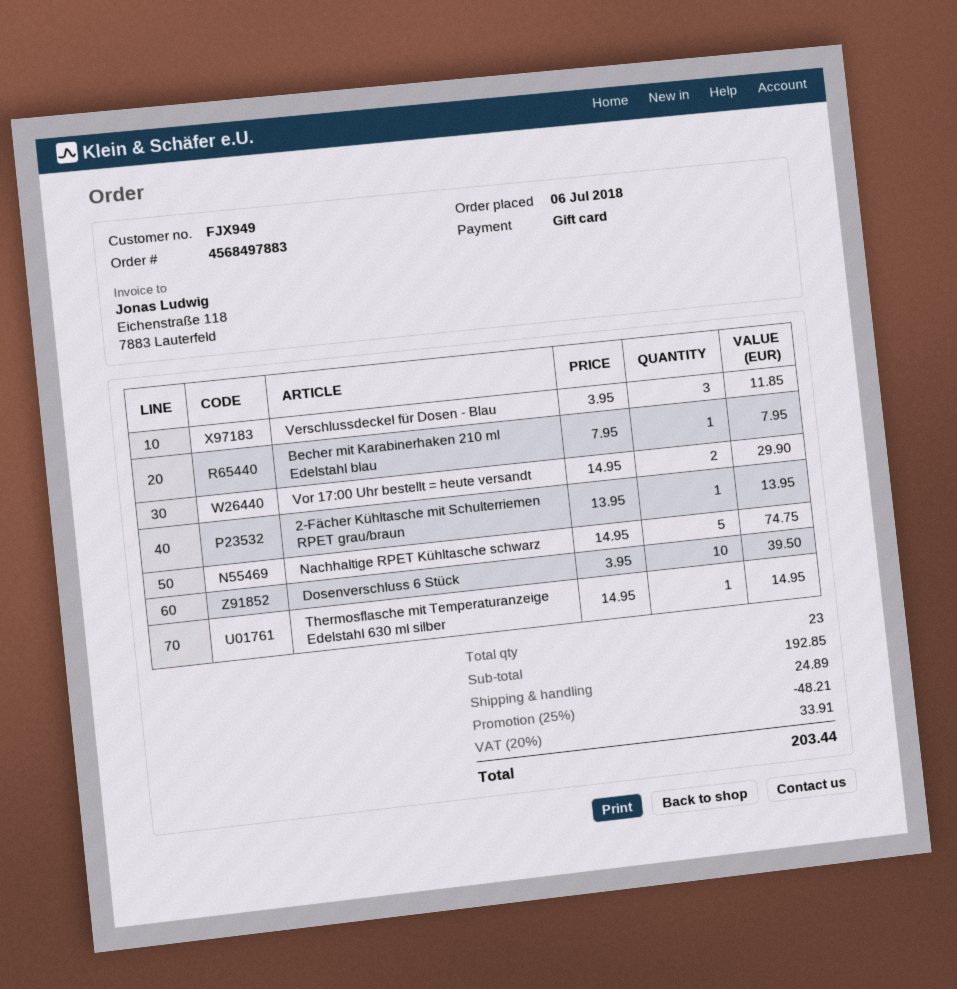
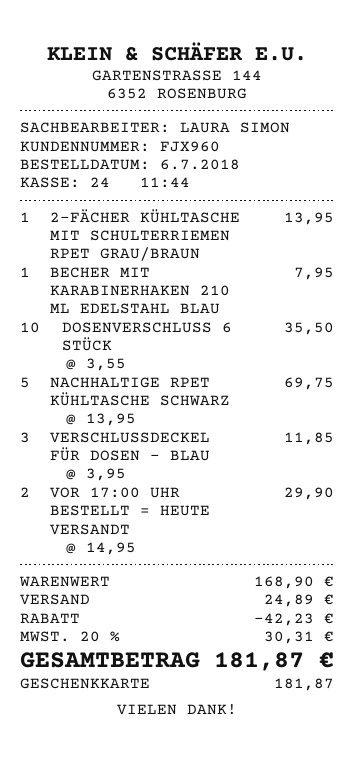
customer number: FJX949 -> FJX960
Nachhaltige RPET Kühltasche schwarz: 5 x 14.95 = 74.75 -> 5 x 13.95 = 69.75
Dosenverschluss 6 Stück: 10 x 3.95 = 39.50 -> 10 x 3.55 = 35.50
Thermosflasche mit Temperaturanzeige Edelstahl 630 ml silber: 1 x 14.95 = 14.95 -> none
subtotal: 192.85 -> 168.90
discount: 48.21 -> 42.23
tax: 20% = 33.91 -> 20% = 30.31
total: 203.44 -> 181.87

